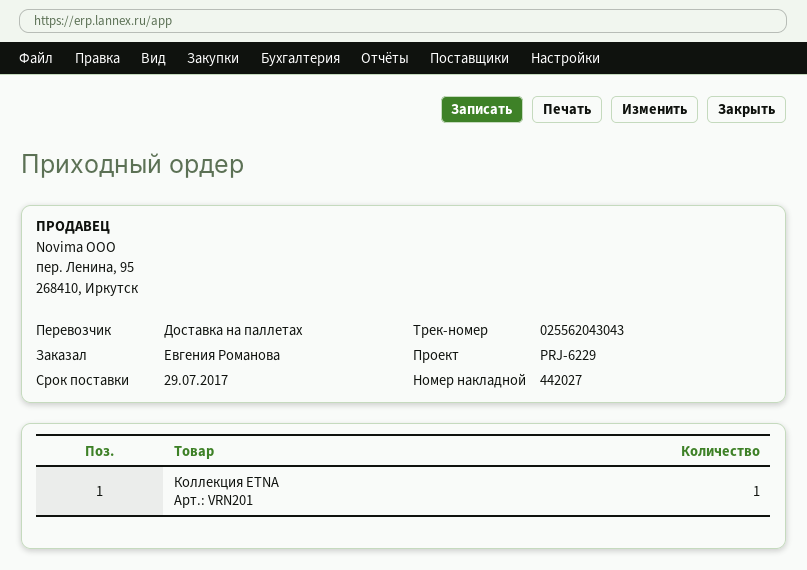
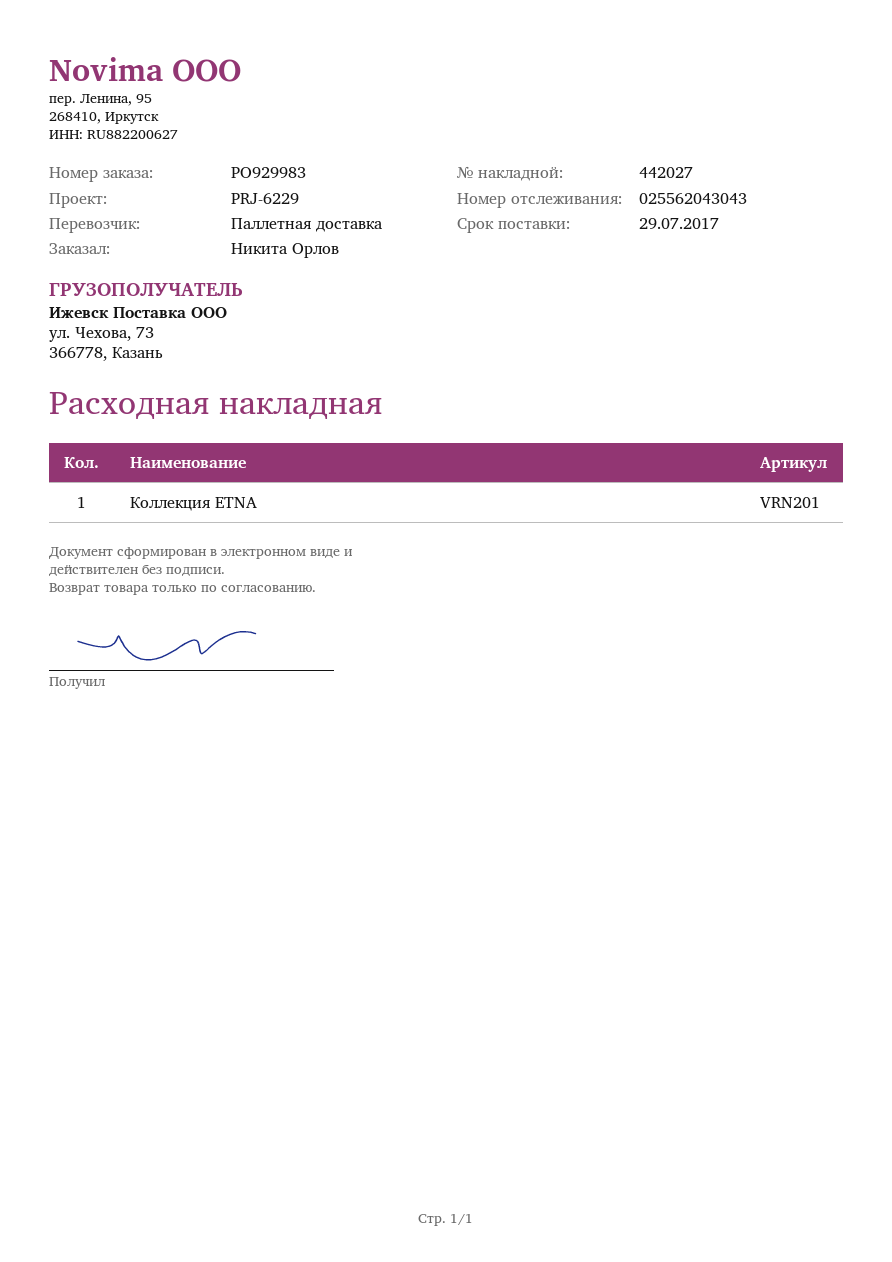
ordered by: Евгения Романова -> Никита Орлов

